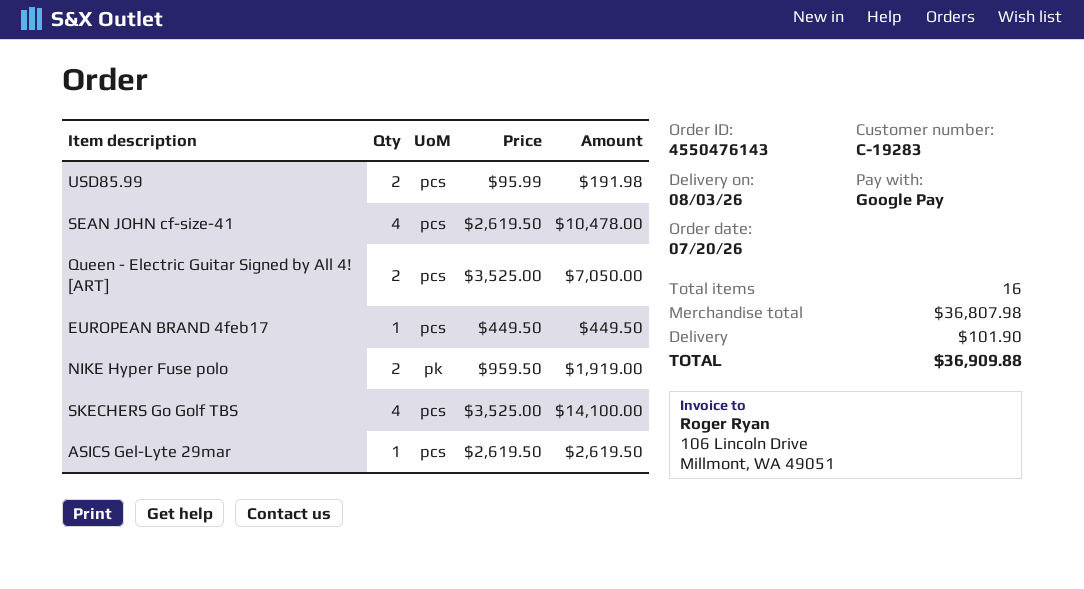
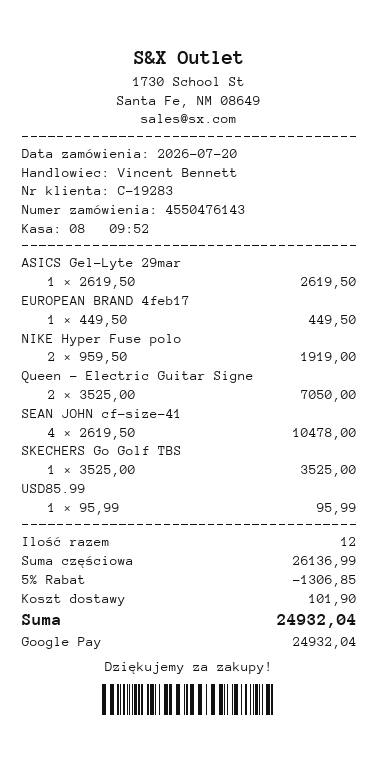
USD85.99: 2 x 95.99 = 191.98 -> 1 x 95.99 = 95.99
SKECHERS Go Golf TBS: 4 x 3525.00 = 14100.00 -> 1 x 3525.00 = 3525.00
total quantity: 16 -> 12
subtotal: 36807.98 -> 26136.99
discount: none -> 5% = 1306.85
total: 36909.88 -> 24932.04

